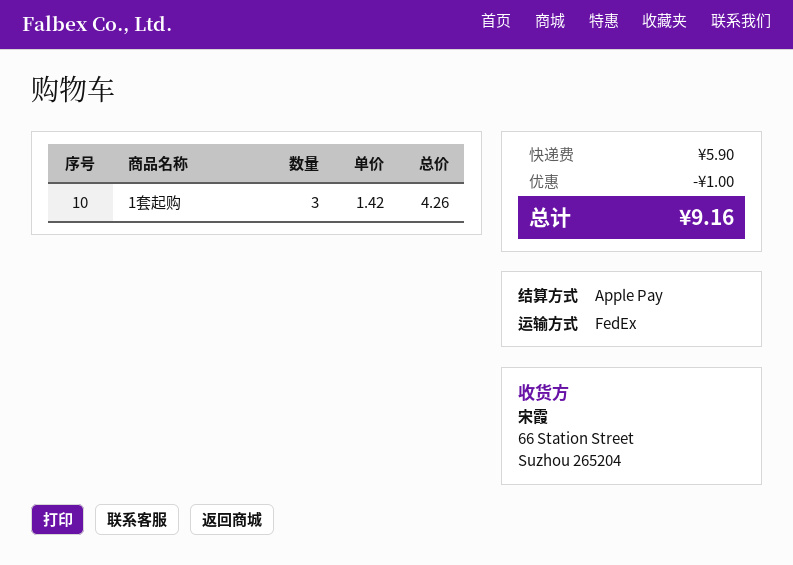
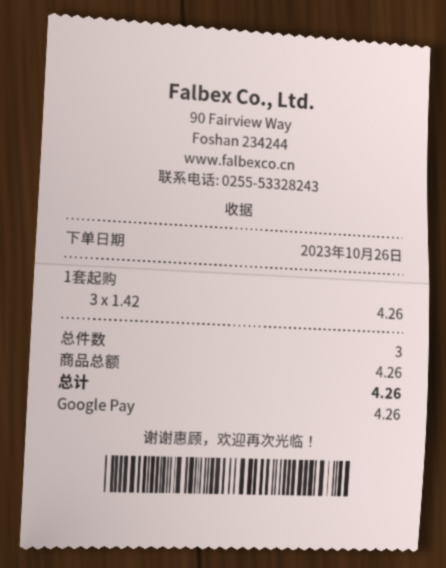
payment method: Apple Pay -> Google Pay
discount: 1.00 -> none
shipping: 5.90 -> none
total: 9.16 -> 4.26

